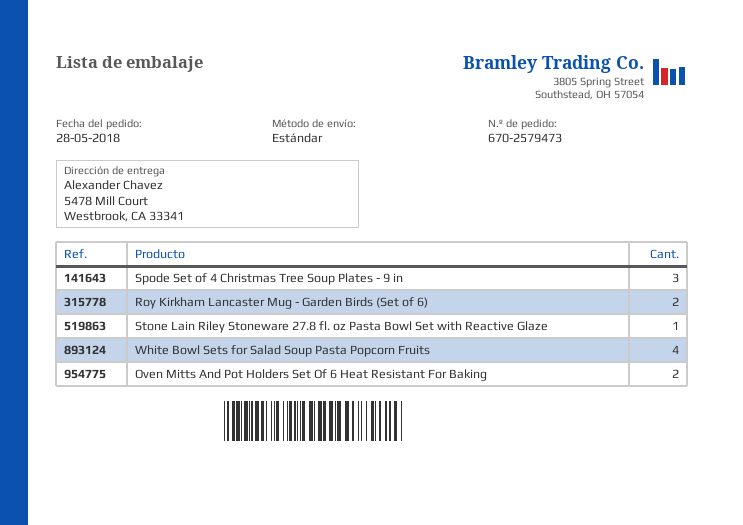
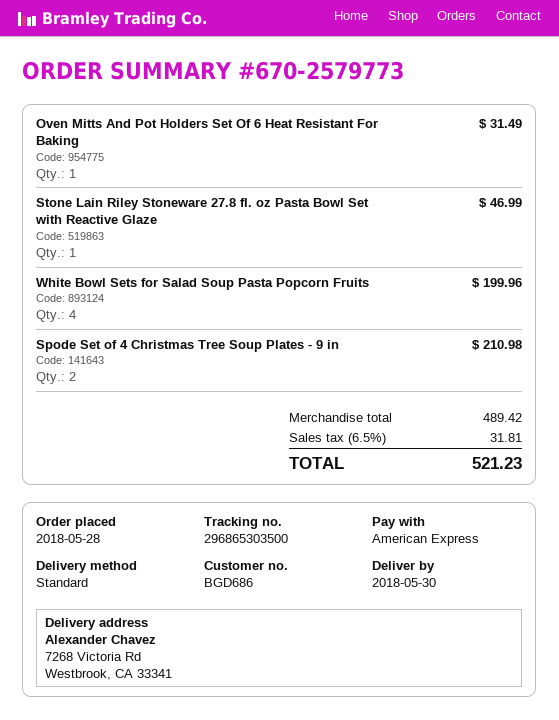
order number: 670-2579473 -> 670-2579773
ship to: 5478 Mill Court, Westbrook, CA 33341 -> 7268 Victoria Rd, Westbrook, CA 33341
Spode Set of 4 Christmas Tree Soup Plates - 9 in: 3 -> 2
Roy Kirkham Lancaster Mug - Garden Birds (Set of 6): 2 -> none
Oven Mitts And Pot Holders Set Of 6 Heat Resistant For Baking: 2 -> 1

